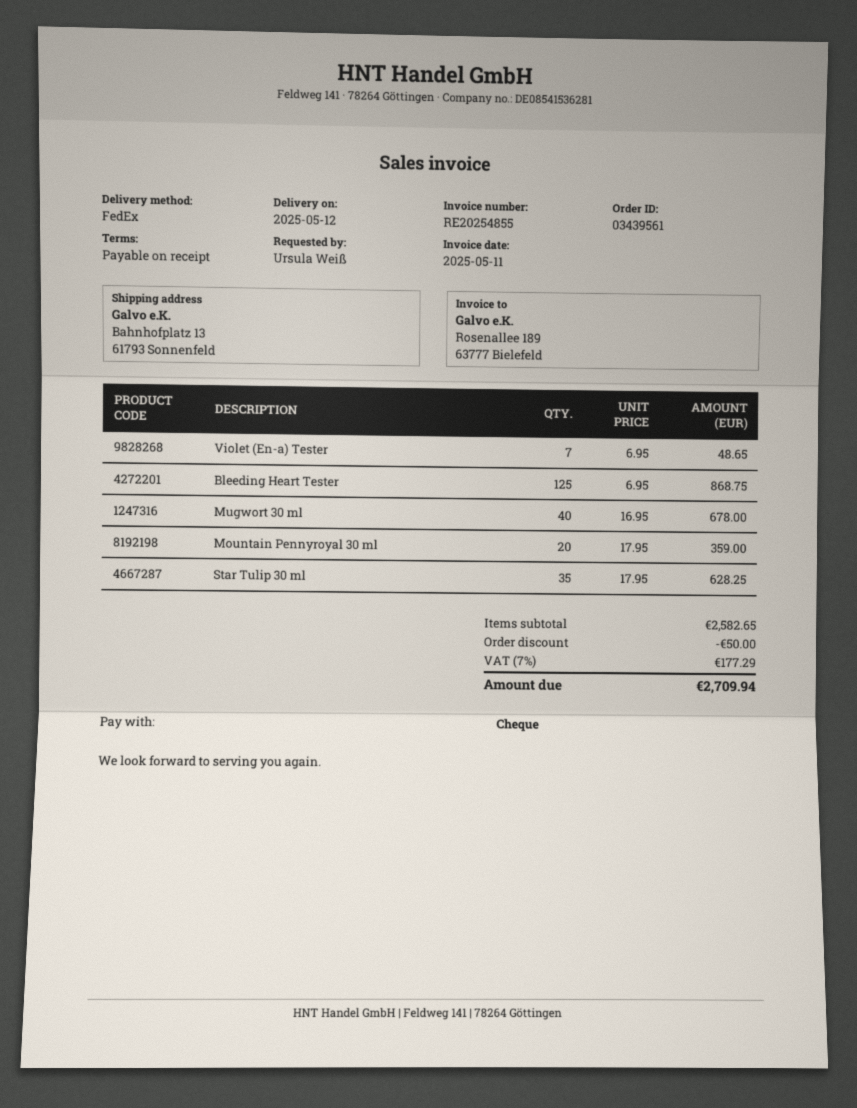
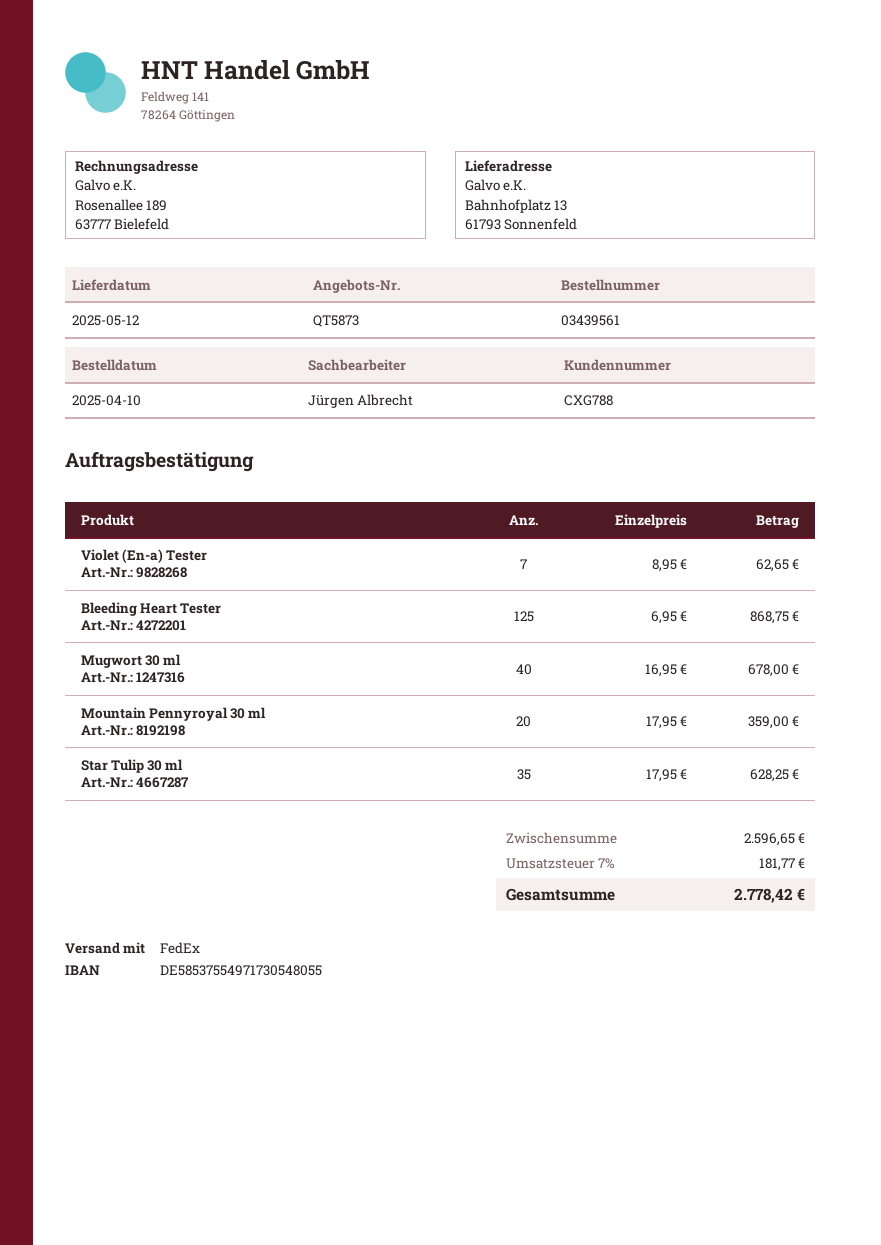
Violet (En-a) Tester: 7 x 6.95 = 48.65 -> 7 x 8.95 = 62.65
subtotal: 2582.65 -> 2596.65
discount: 50.00 -> none
tax: 7% = 177.29 -> 7% = 181.77
total: 2709.94 -> 2778.42

